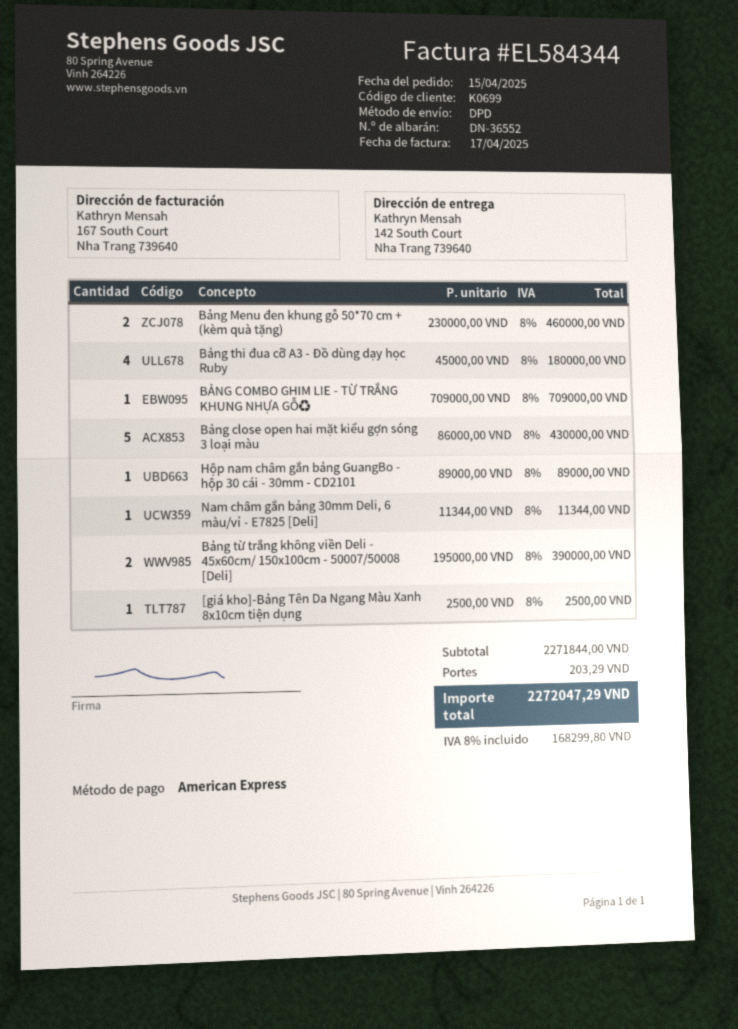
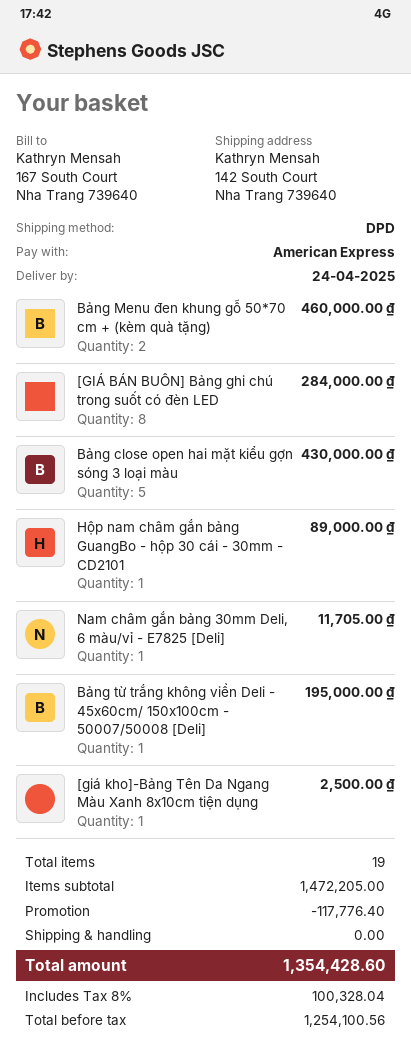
Bảng thi đua cỡ A3 - Đồ dùng dạy học Ruby: 4 for 180000.00 -> none
BẢNG COMBO GHIM LIE - TỪ TRẮNG KHUNG NHỰA GỖ♻: 1 for 709000.00 -> none
Nam châm gắn bảng 30mm Deli, 6 màu/vỉ - E7825 [Deli]: 1 for 11344.00 -> 1 for 11705.00
Bảng từ trắng không viền Deli - 45x60cm/ 150x100cm - 50007/50008 [Deli]: 2 for 390000.00 -> 1 for 195000.00
[GIÁ BÁN BUÔN] Bảng ghi chú trong suốt có đèn LED: none -> 8 for 284000.00
subtotal: 2271844.00 -> 1472205.00
discount: none -> 117776.40
shipping: 203.29 -> 0.00
tax: 8% = 168299.80 -> 8% = 100328.04
total: 2272047.29 -> 1354428.60

